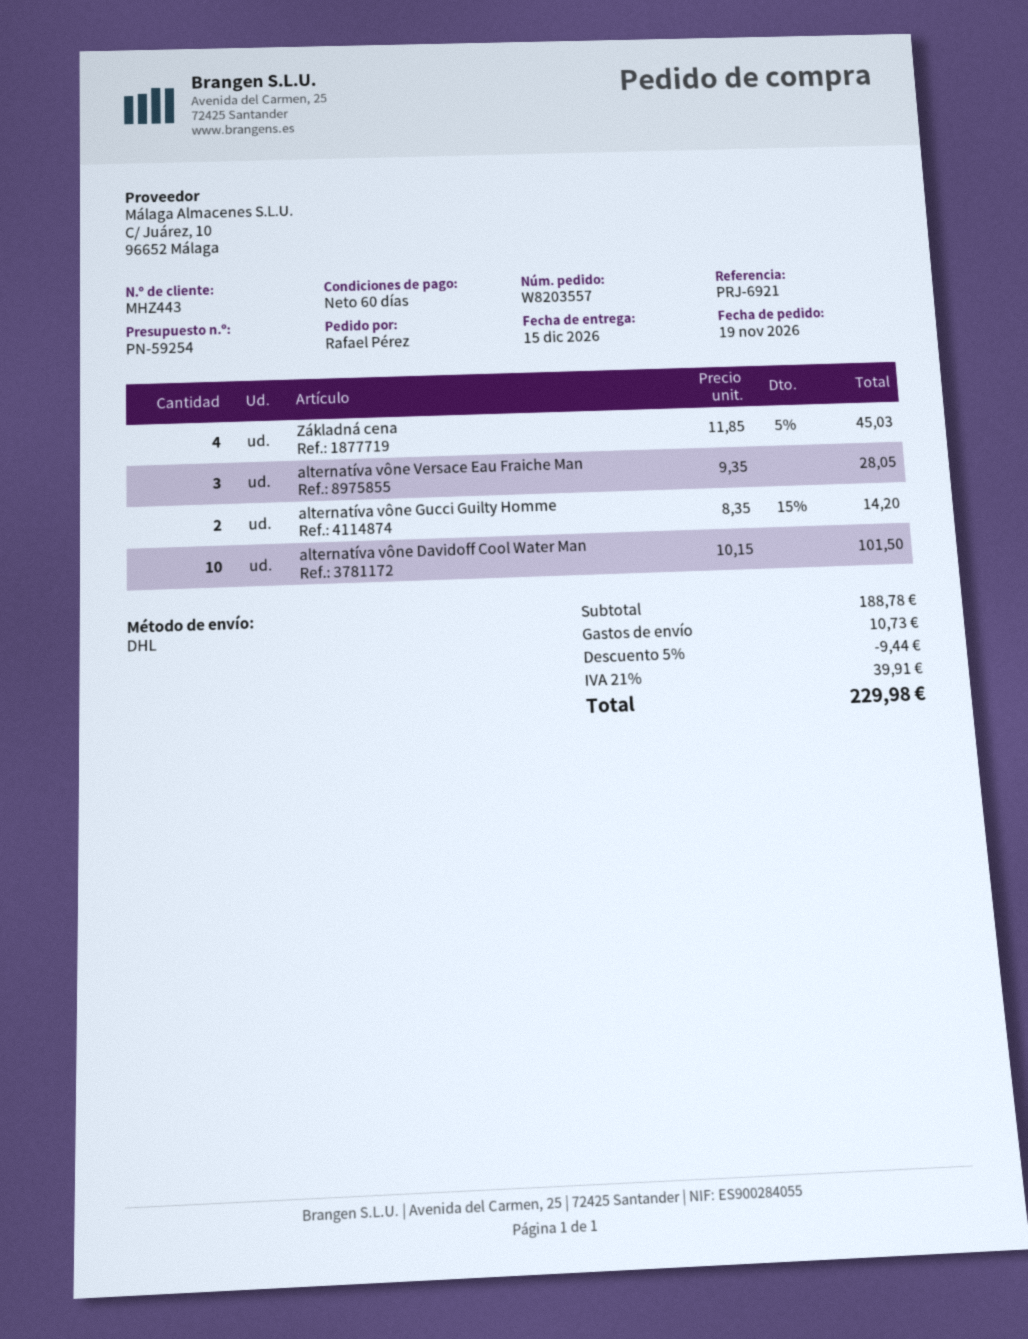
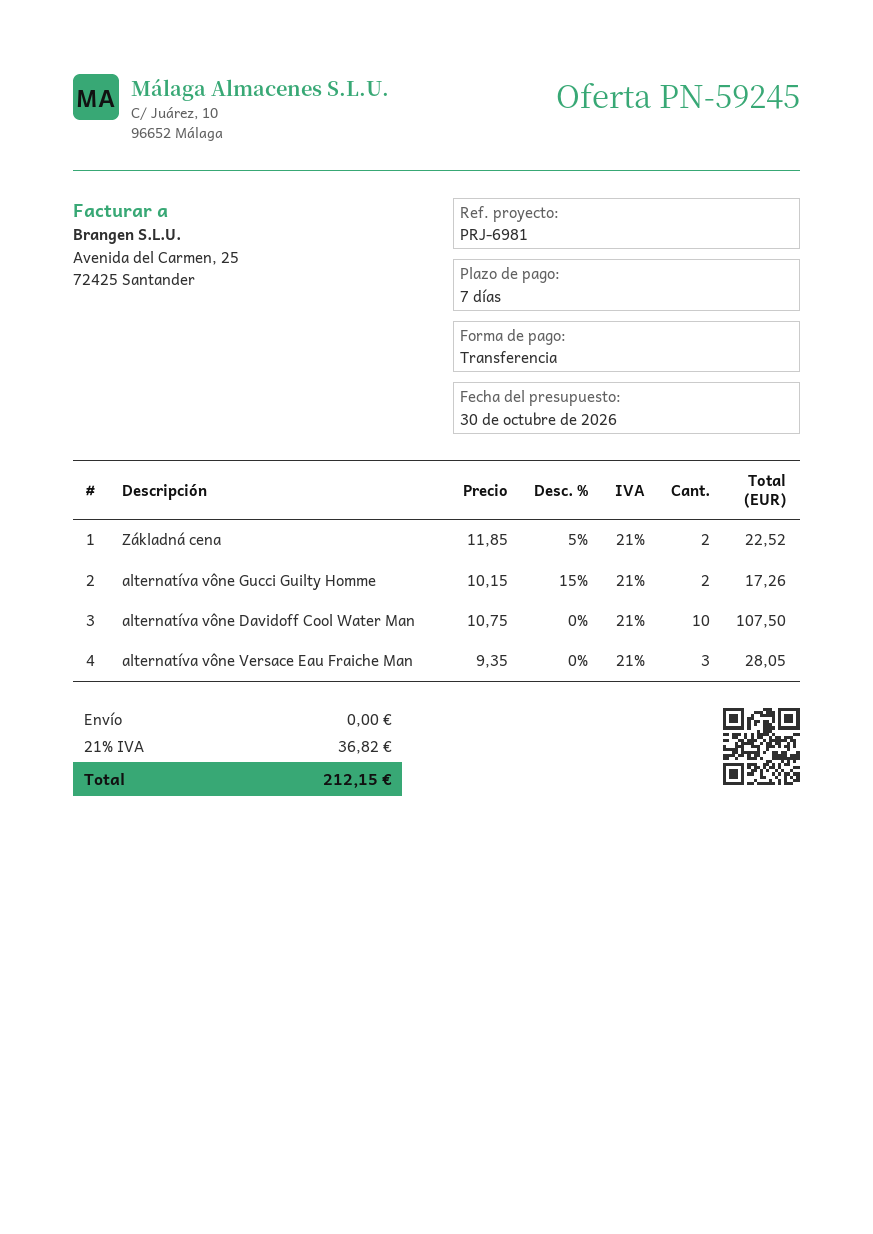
quote number: PN-59254 -> PN-59245
payment terms: 60 days -> 7 days
reference: PRJ-6921 -> PRJ-6981
Základná cena: 4 x 11.85 - 5% = 45.03 -> 2 x 11.85 - 5% = 22.52
alternatíva vône Gucci Guilty Homme: 2 x 8.35 - 15% = 14.20 -> 2 x 10.15 - 15% = 17.26
alternatíva vône Davidoff Cool Water Man: 10 x 10.15 = 101.50 -> 10 x 10.75 = 107.50
discount: 5% = 9.44 -> none
shipping: 10.73 -> 0.00
tax: 21% = 39.91 -> 21% = 36.82
total: 229.98 -> 212.15

